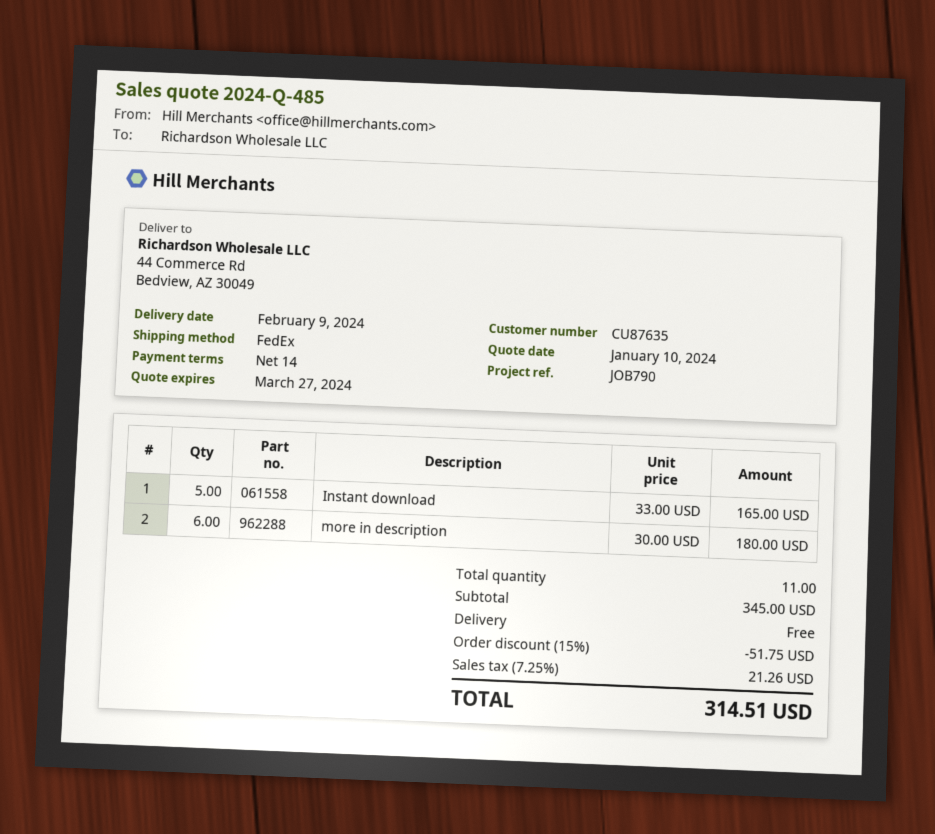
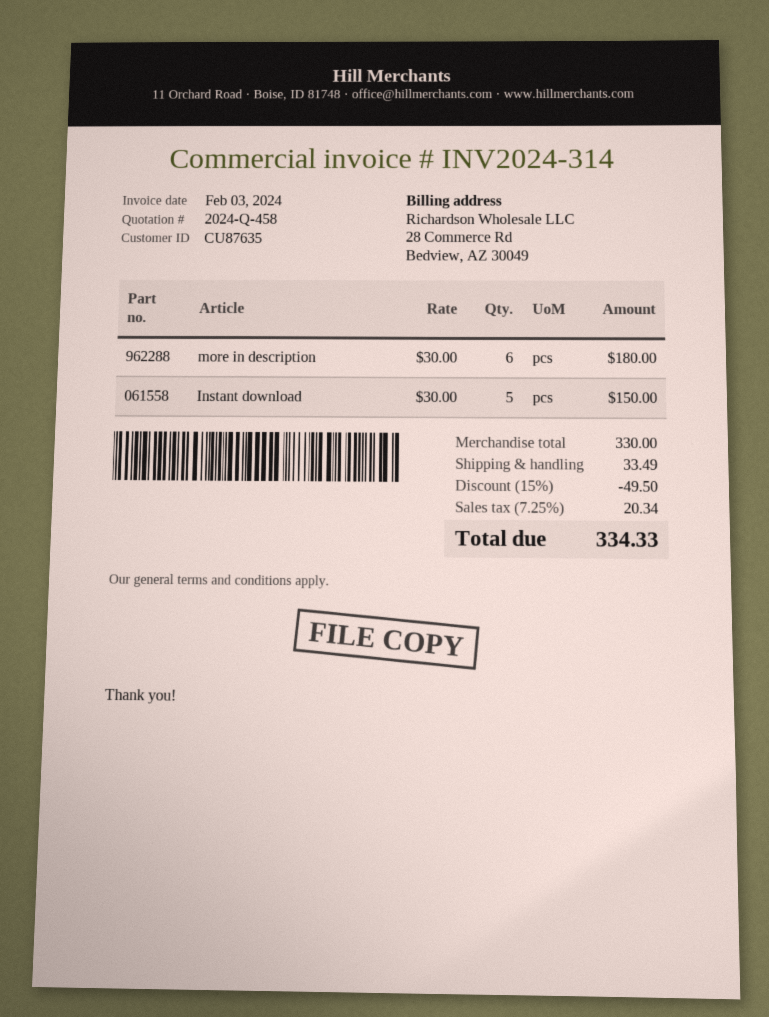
quote number: 2024-Q-485 -> 2024-Q-458
Instant download: 5 x 33.00 = 165.00 -> 5 x 30.00 = 150.00
subtotal: 345.00 -> 330.00
discount: 15% = 51.75 -> 15% = 49.50
shipping: 0.00 -> 33.49
tax: 7.25% = 21.26 -> 7.25% = 20.34
total: 314.51 -> 334.33

